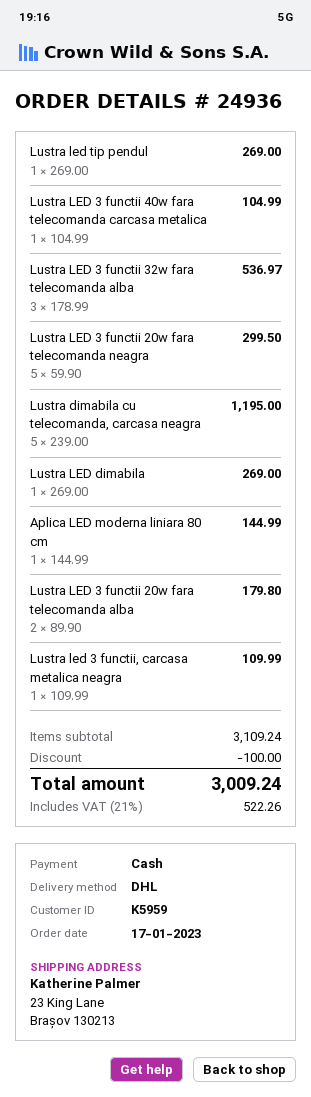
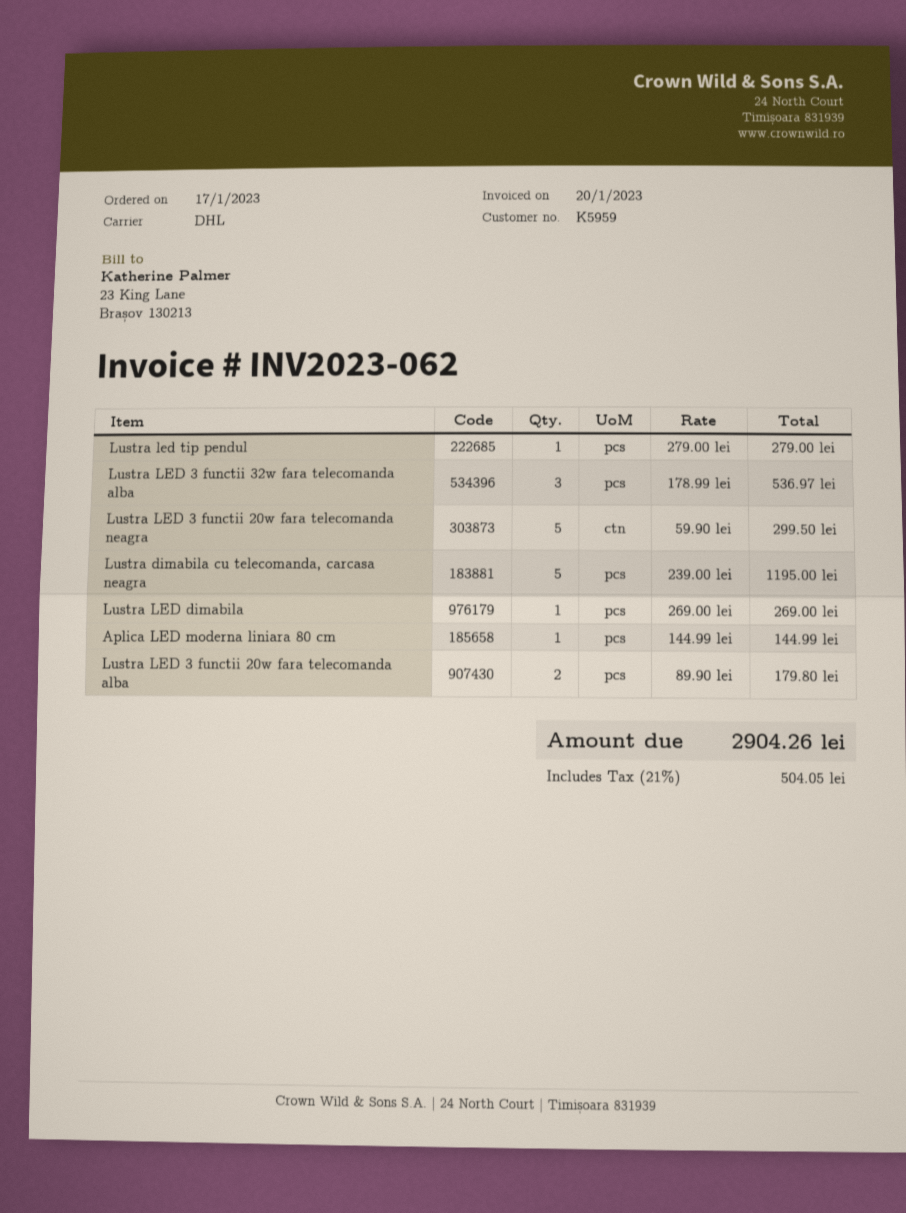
Lustra led tip pendul: 1 x 269.00 = 269.00 -> 1 x 279.00 = 279.00
Lustra LED 3 functii 40w fara telecomanda carcasa metalica: 1 x 104.99 = 104.99 -> none
Lustra led 3 functii, carcasa metalica neagra: 1 x 109.99 = 109.99 -> none
discount: 100.00 -> none
tax: 21% = 522.26 -> 21% = 504.05
total: 3009.24 -> 2904.26

